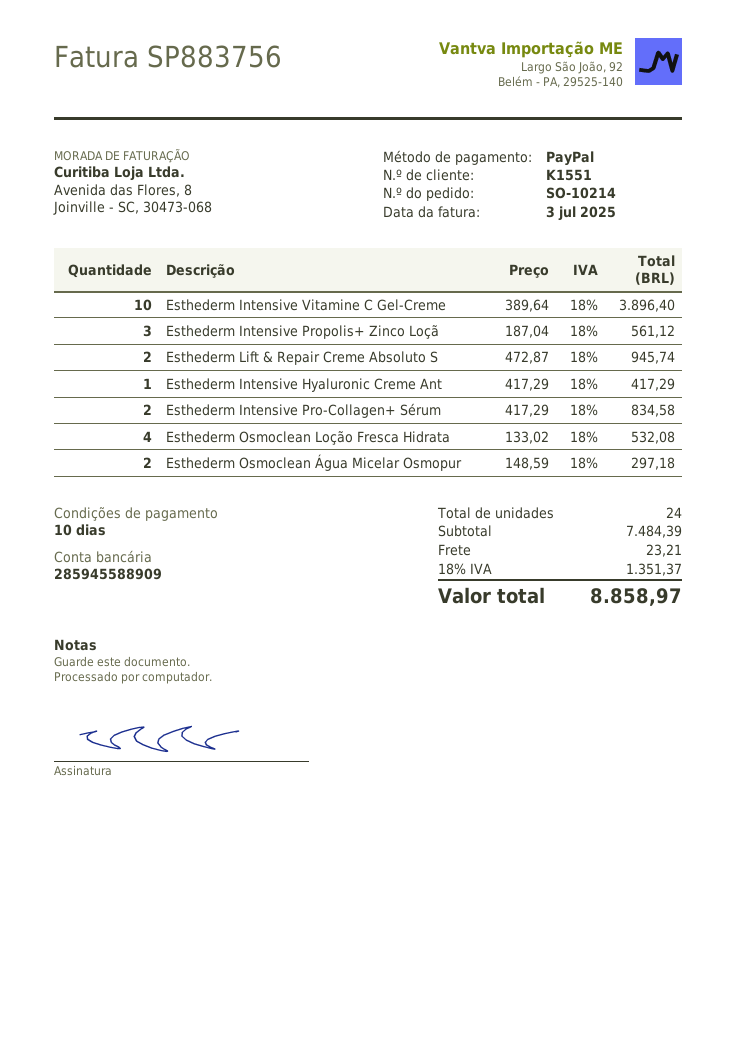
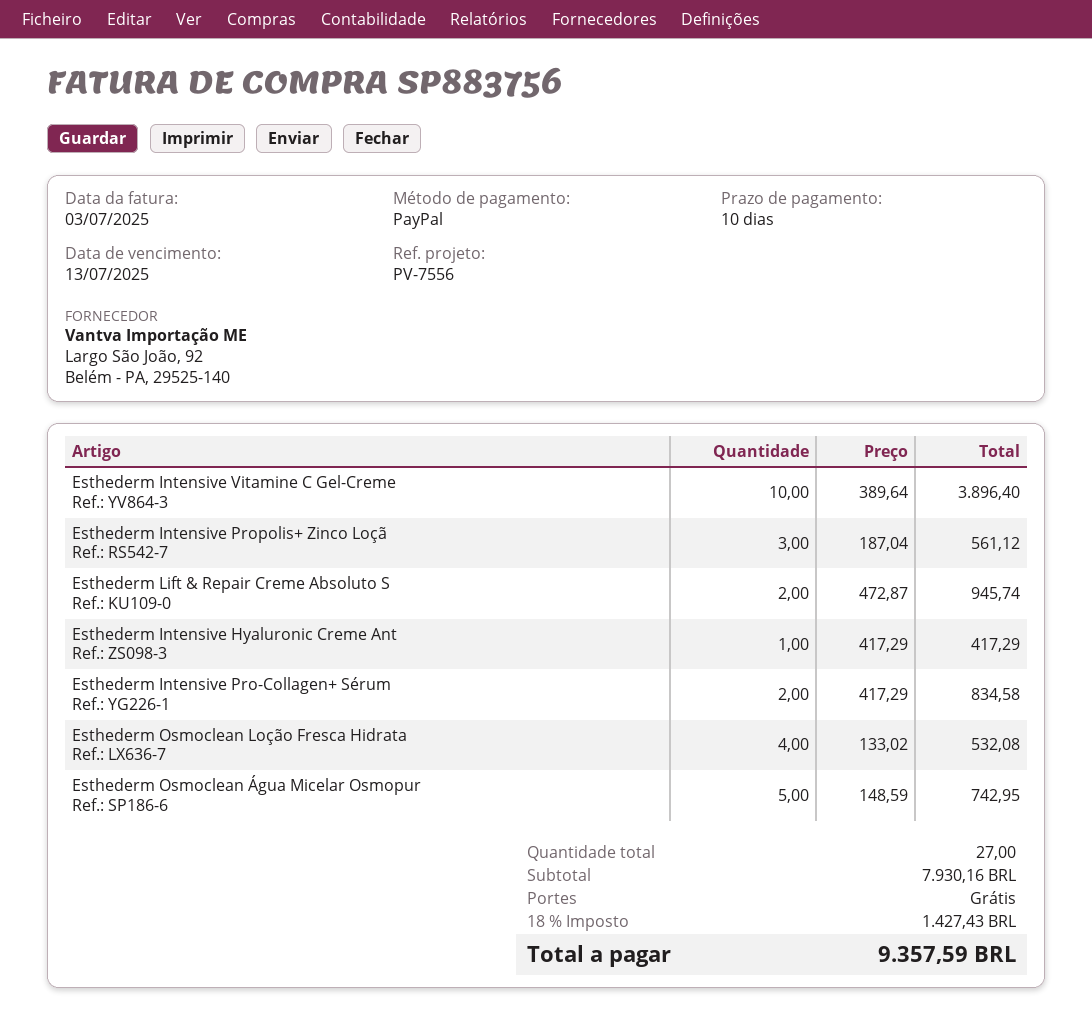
Esthederm Osmoclean Água Micelar Osmopur: 2 x 148.59 = 297.18 -> 5 x 148.59 = 742.95
total quantity: 24 -> 27
subtotal: 7484.39 -> 7930.16
shipping: 23.21 -> 0.00
tax: 18% = 1351.37 -> 18% = 1427.43
total: 8858.97 -> 9357.59

